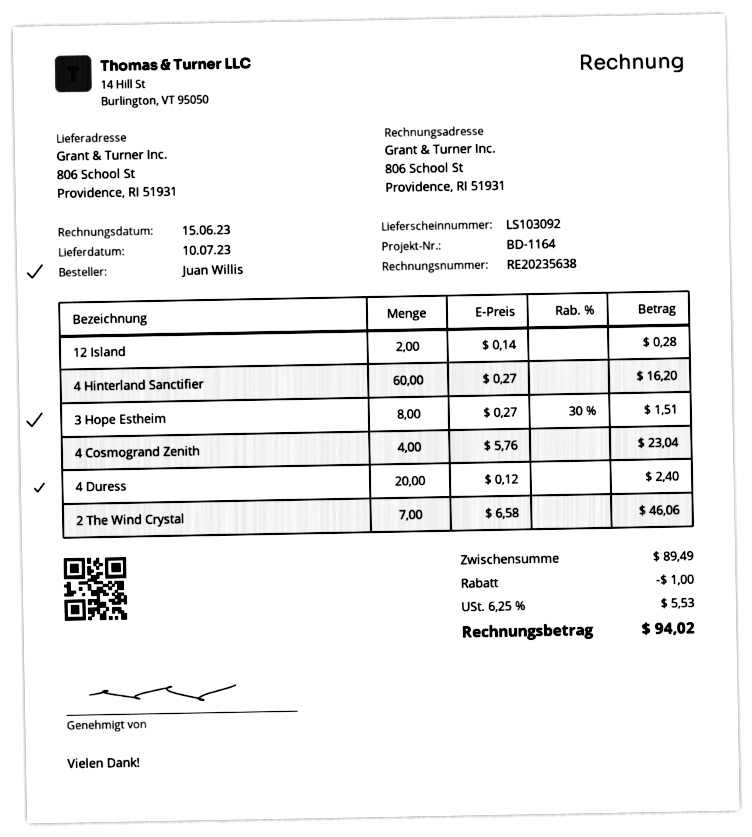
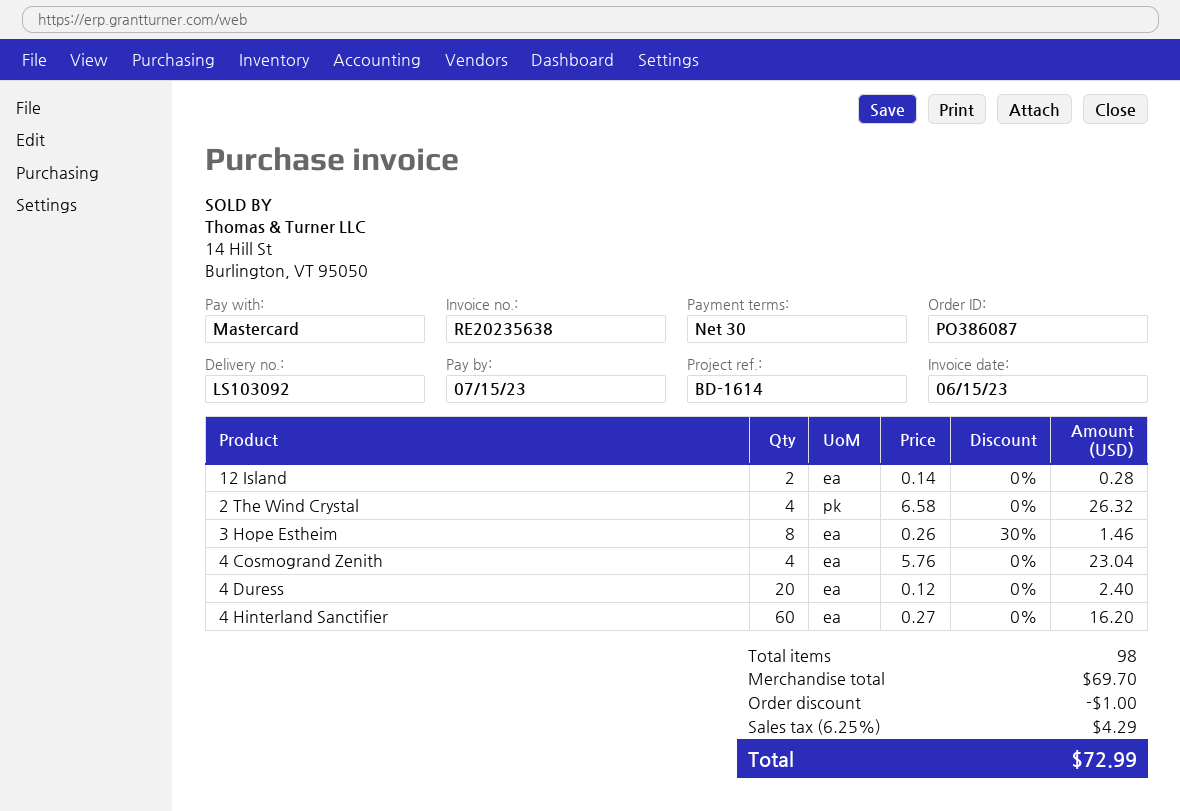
reference: BD-1164 -> BD-1614
3 Hope Estheim: 8 x 0.27 - 30% = 1.51 -> 8 x 0.26 - 30% = 1.46
2 The Wind Crystal: 7 x 6.58 = 46.06 -> 4 x 6.58 = 26.32
subtotal: 89.49 -> 69.70
tax: 6.25% = 5.53 -> 6.25% = 4.29
total: 94.02 -> 72.99

